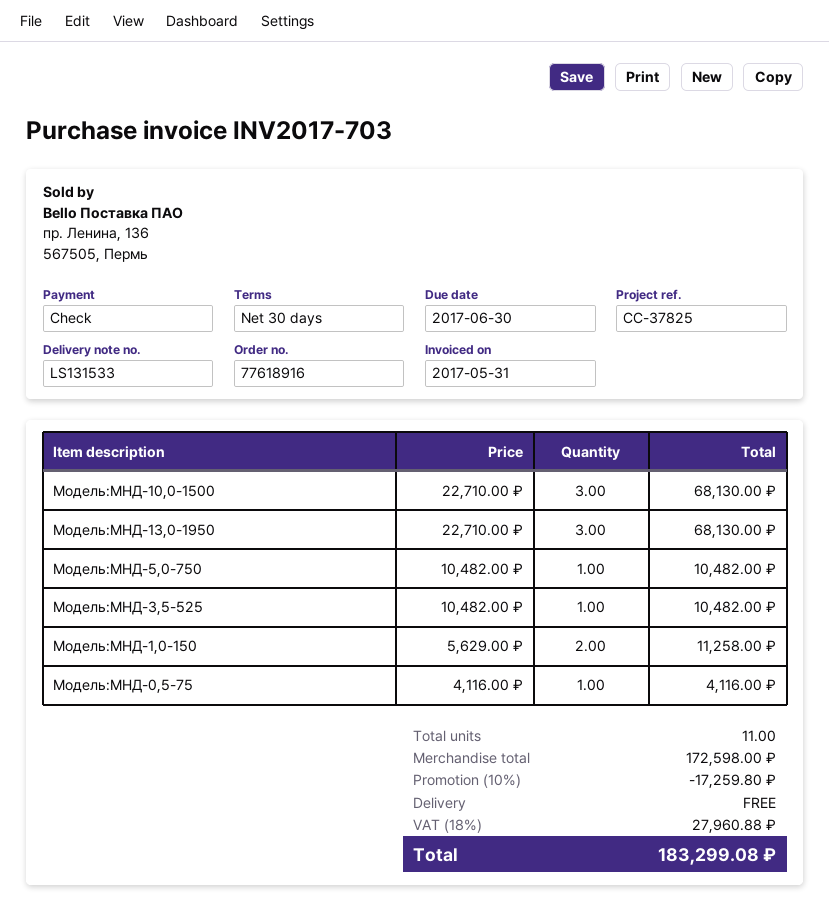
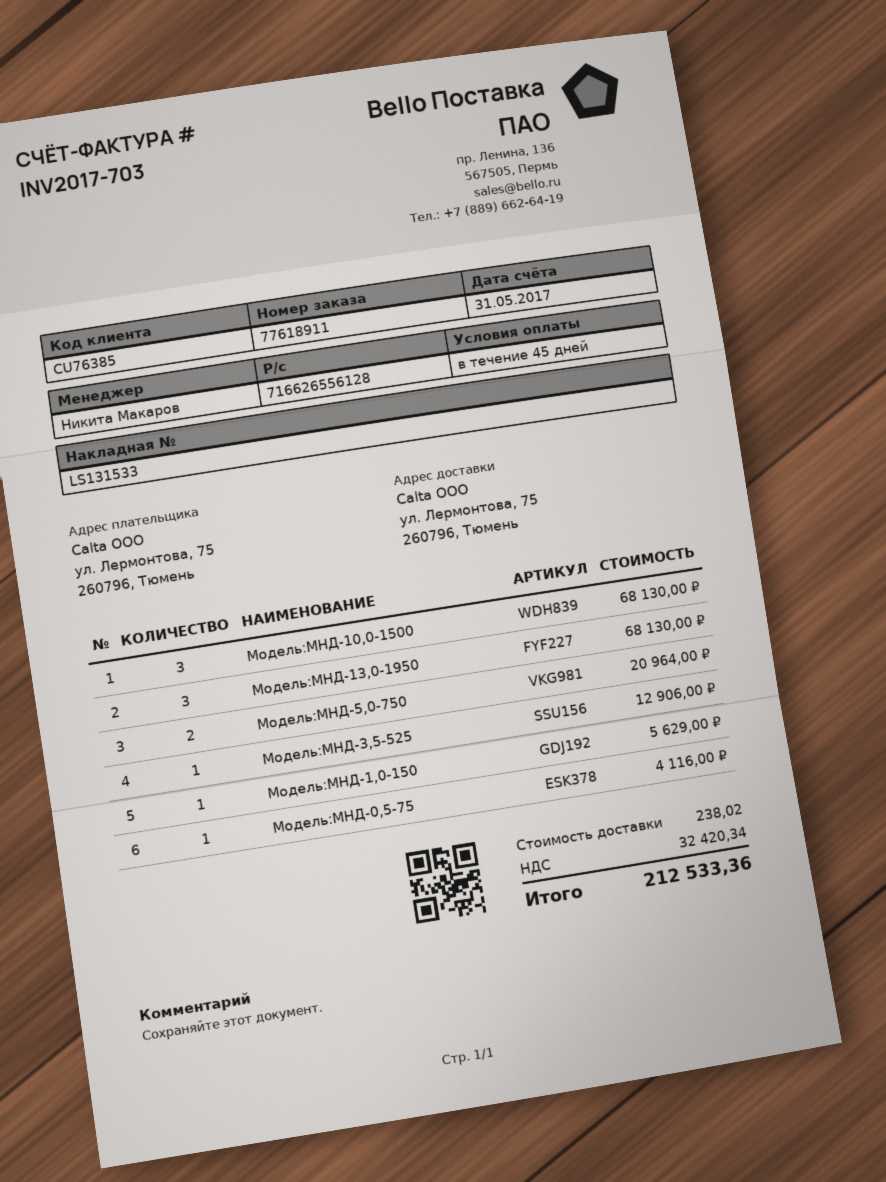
order number: 77618916 -> 77618911
payment terms: 30 days -> 45 days
Модель:МНД-5,0-750: 1 for 10482.00 -> 2 for 20964.00
Модель:МНД-3,5-525: 1 for 10482.00 -> 1 for 12906.00
Модель:МНД-1,0-150: 2 for 11258.00 -> 1 for 5629.00
discount: 10% = 17259.80 -> none
shipping: 0.00 -> 238.02
tax: 27960.88 -> 32420.34
total: 183299.08 -> 212533.36

